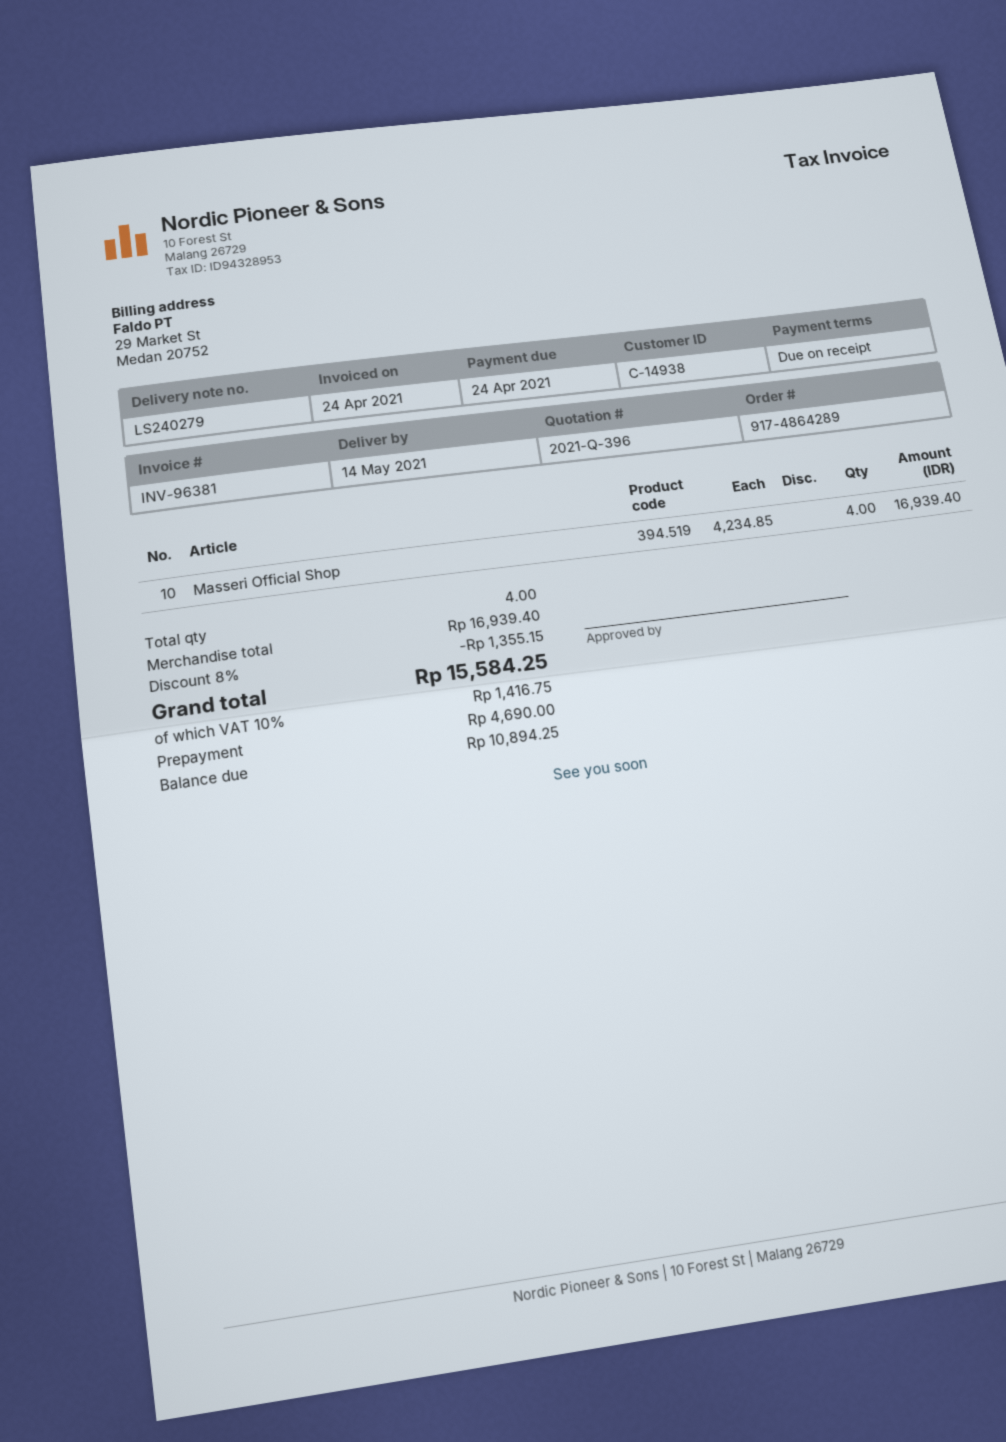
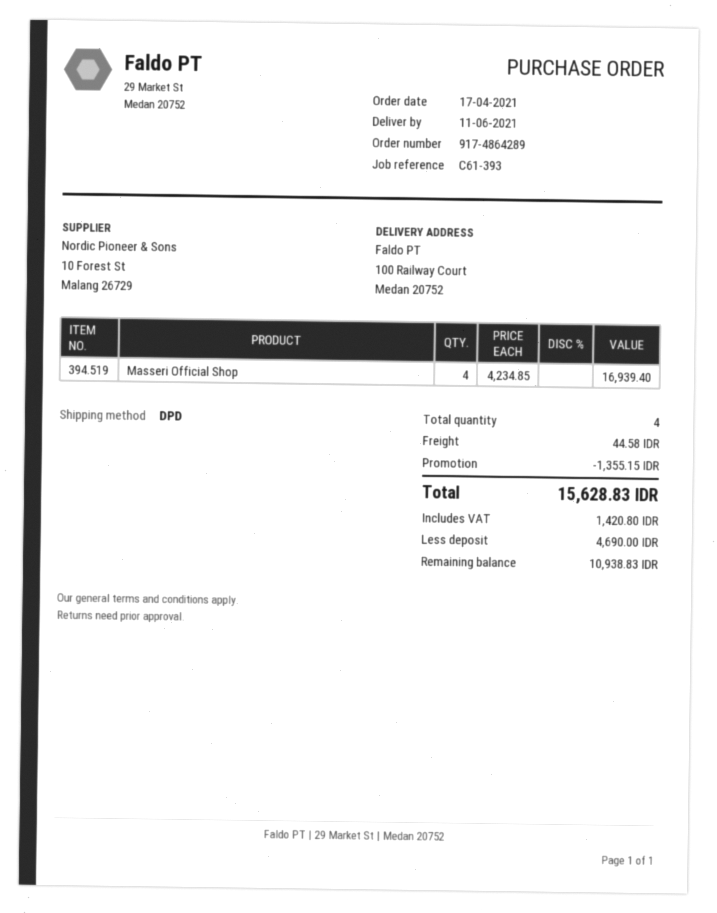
delivery date: 2021-05-14 -> 2021-06-11
shipping: none -> 44.58
tax: 1416.75 -> 1420.80
total: 15584.25 -> 15628.83
balance: 10894.25 -> 10938.83

